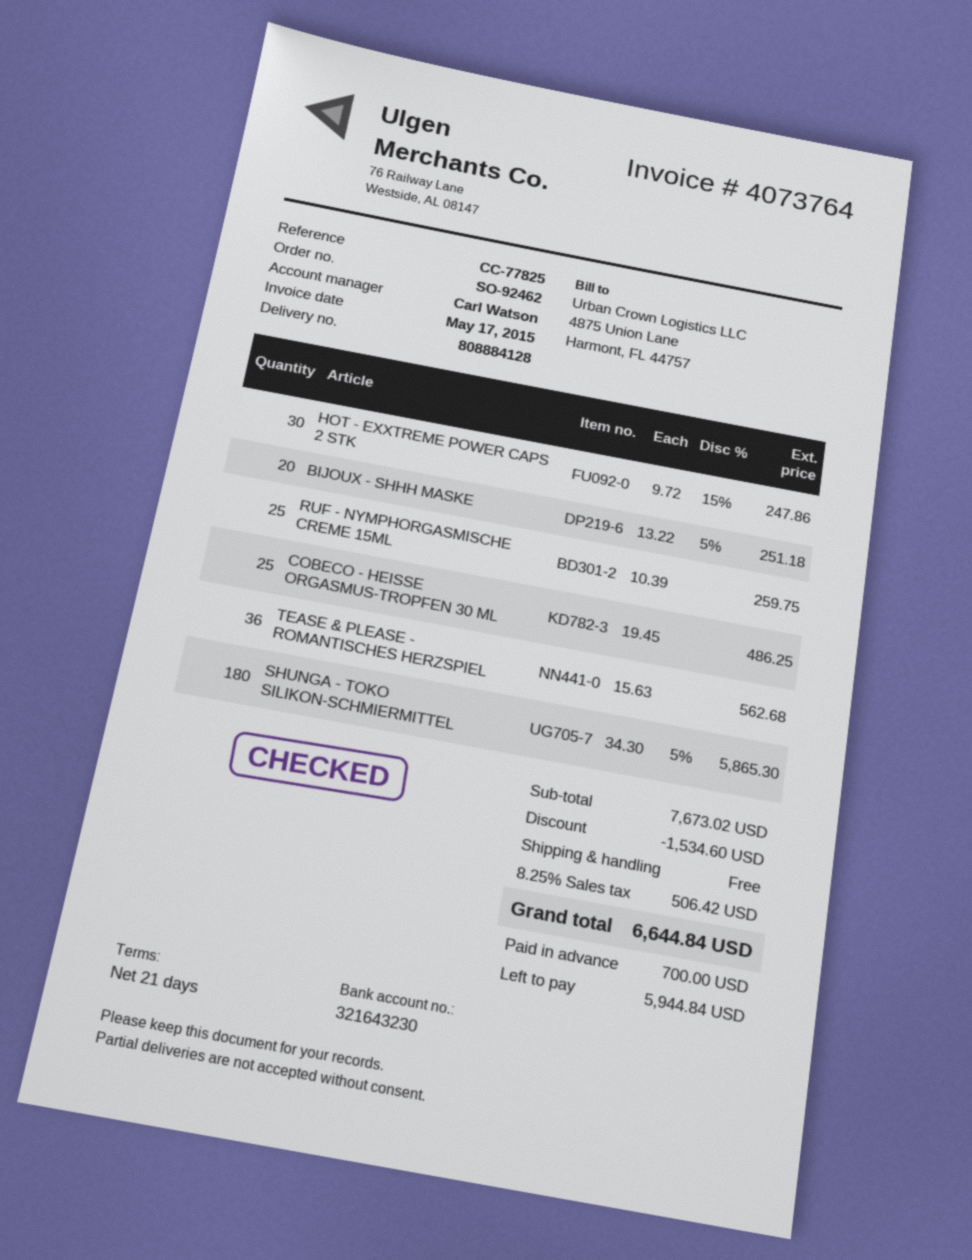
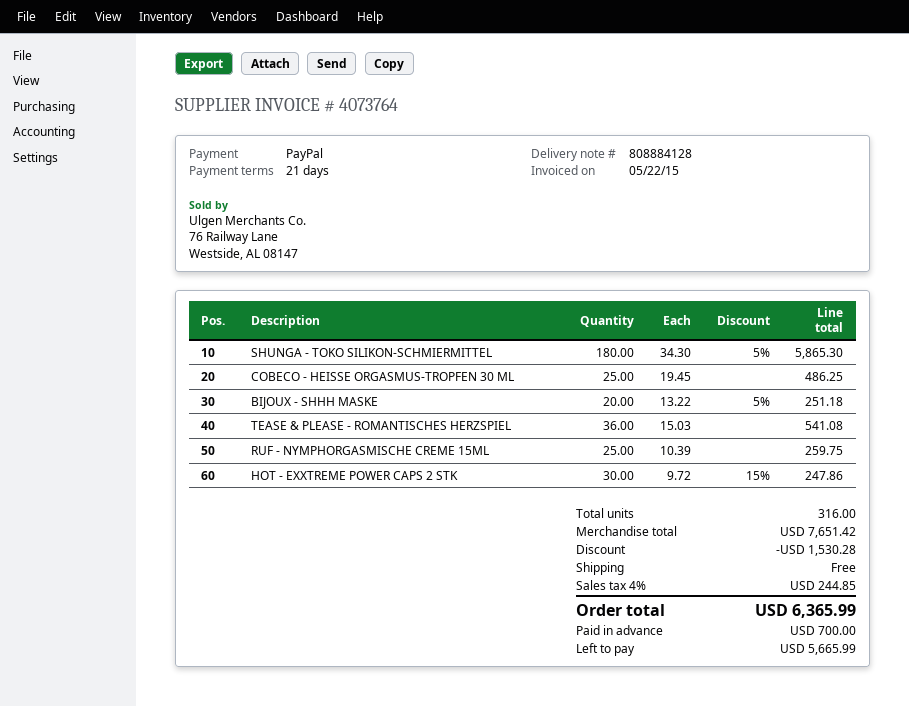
invoice date: 2015-05-17 -> 2015-05-22
TEASE & PLEASE - ROMANTISCHES HERZSPIEL: 36 x 15.63 = 562.68 -> 36 x 15.03 = 541.08
subtotal: 7673.02 -> 7651.42
discount: 1534.60 -> 1530.28
tax: 8.25% = 506.42 -> 4% = 244.85
total: 6644.84 -> 6365.99
balance: 5944.84 -> 5665.99

